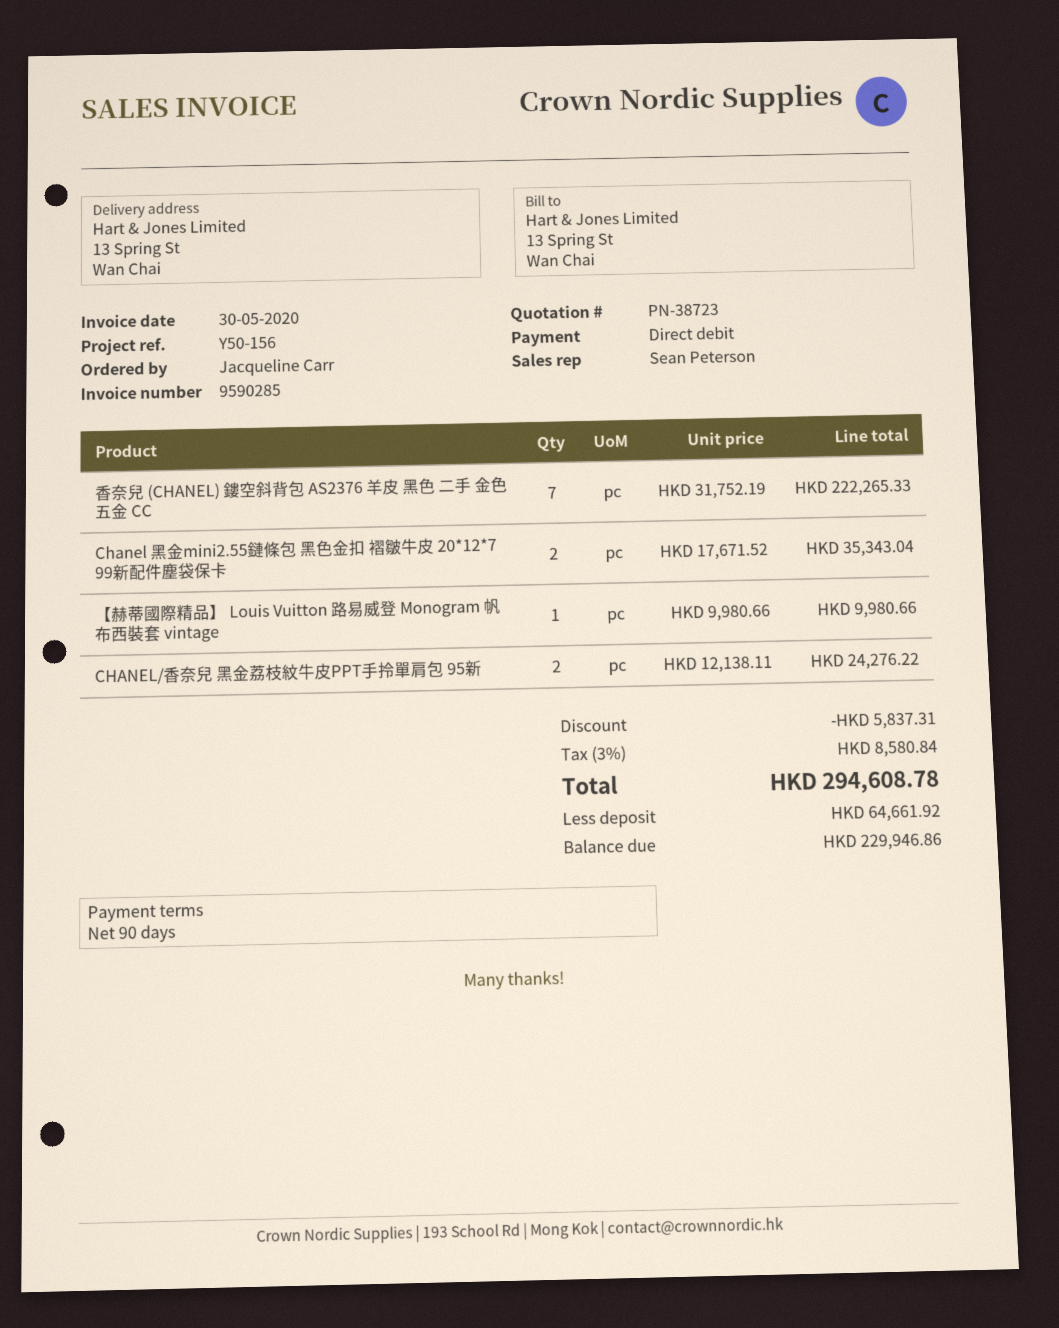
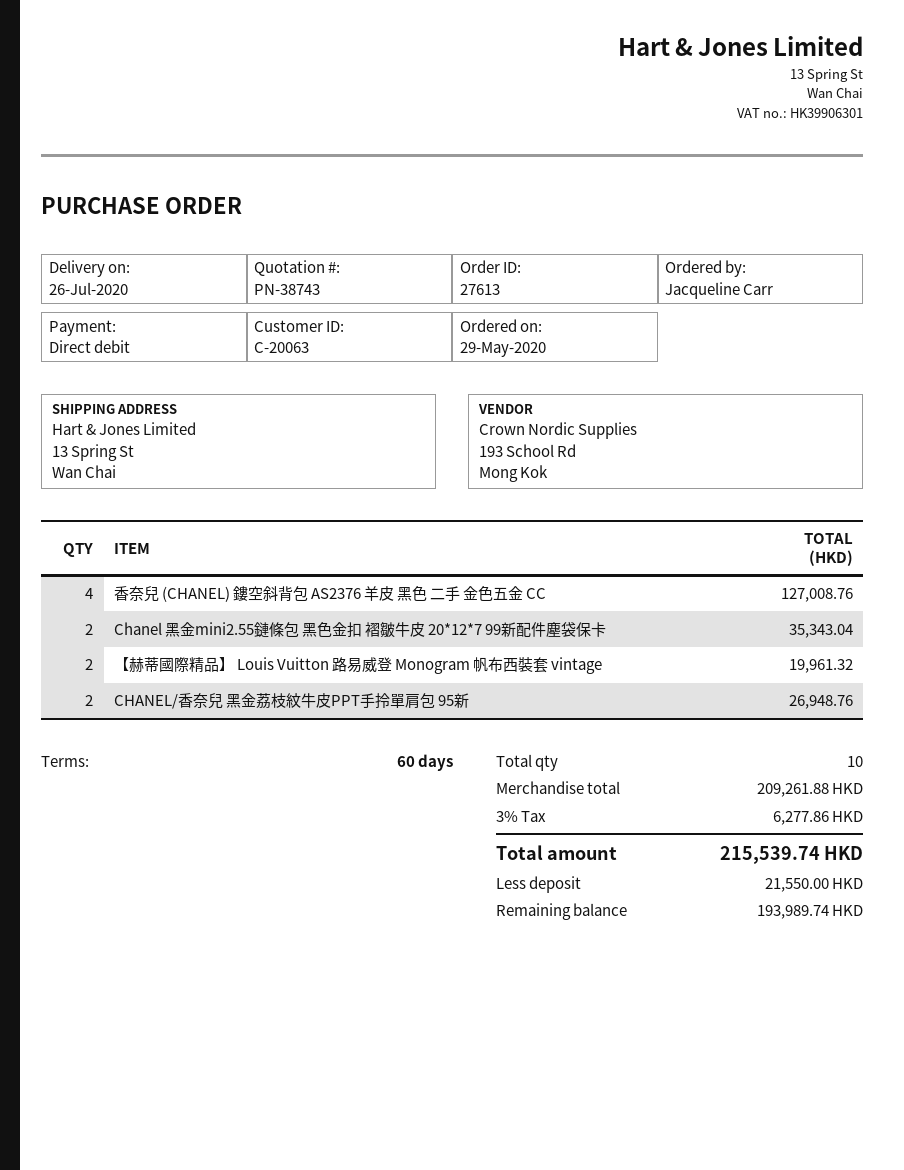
quote number: PN-38723 -> PN-38743
payment terms: 90 days -> 60 days
香奈兒 (CHANEL) 鏤空斜背包 AS2376 羊皮 黑色 二手 金色五金 CC: 7 for 222265.33 -> 4 for 127008.76
【赫蒂國際精品】 Louis Vuitton 路易威登 Monogram 帆布西裝套 vintage: 1 for 9980.66 -> 2 for 19961.32
CHANEL/香奈兒 黑金荔枝紋牛皮PPT手拎單肩包 95新: 2 for 24276.22 -> 2 for 26948.76
discount: 5837.31 -> none
tax: 3% = 8580.84 -> 3% = 6277.86
total: 294608.78 -> 215539.74
deposit: 64661.92 -> 21550.00
balance: 229946.86 -> 193989.74

